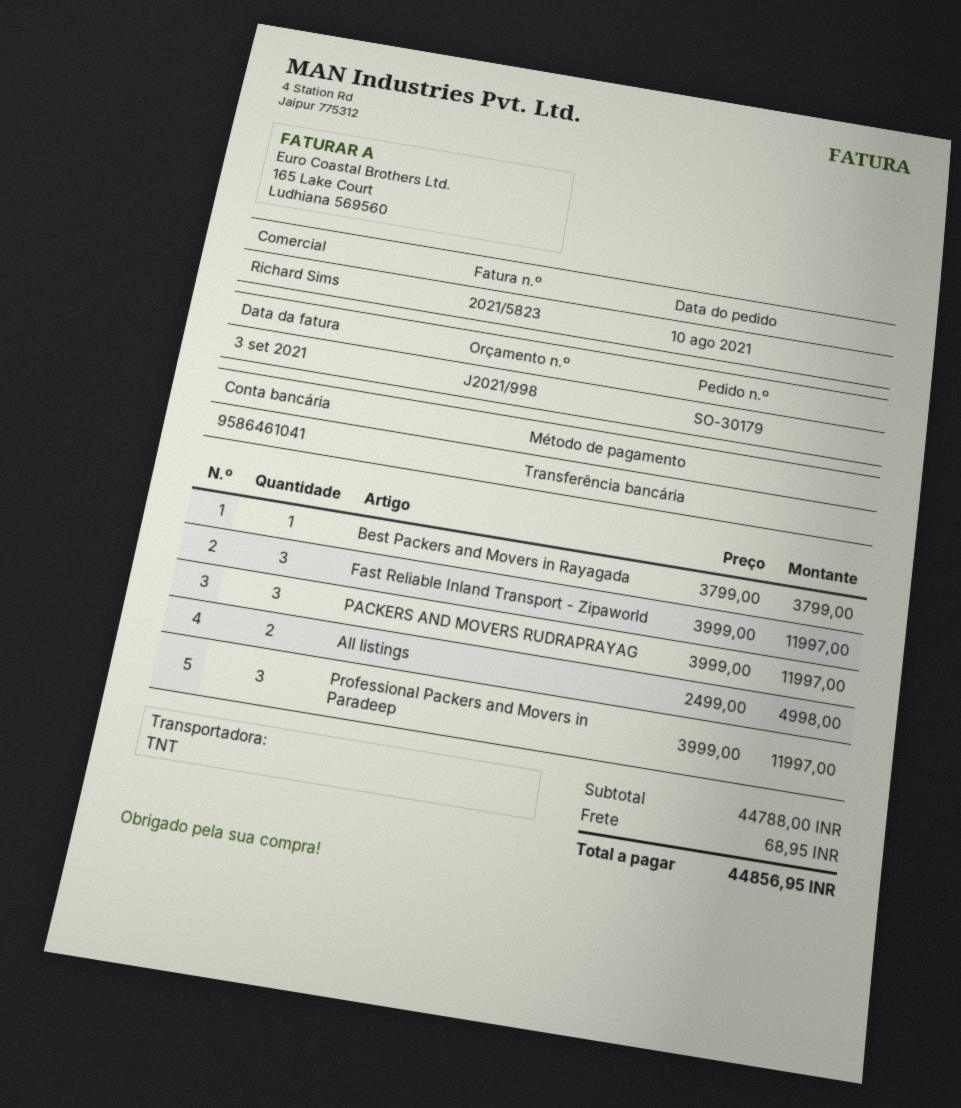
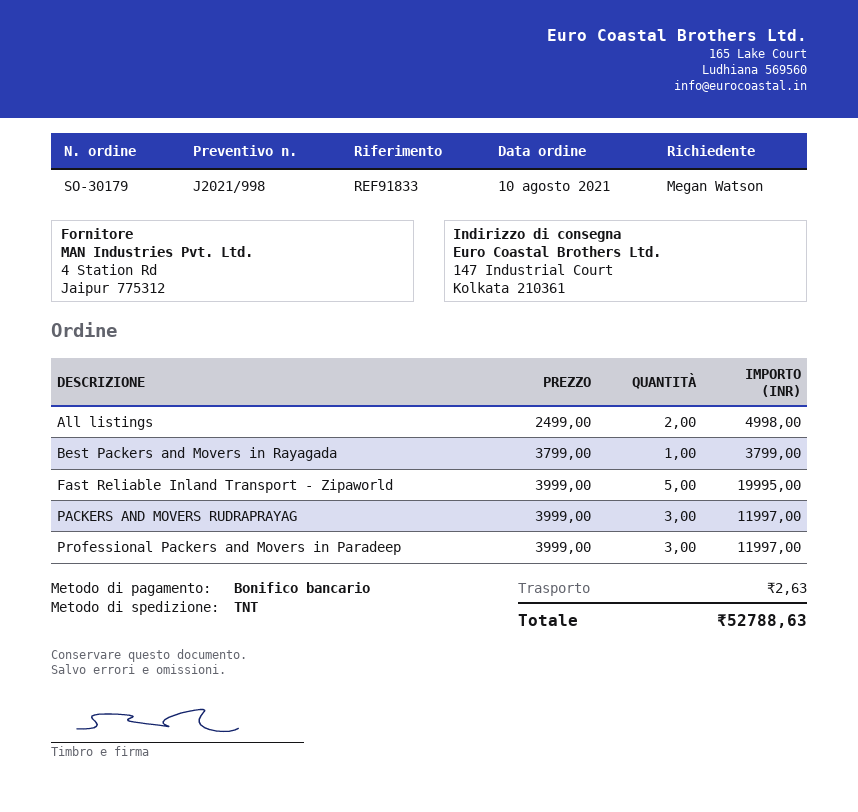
Fast Reliable Inland Transport - Zipaworld: 3 x 3999.00 = 11997.00 -> 5 x 3999.00 = 19995.00
shipping: 68.95 -> 2.63
total: 44856.95 -> 52788.63

